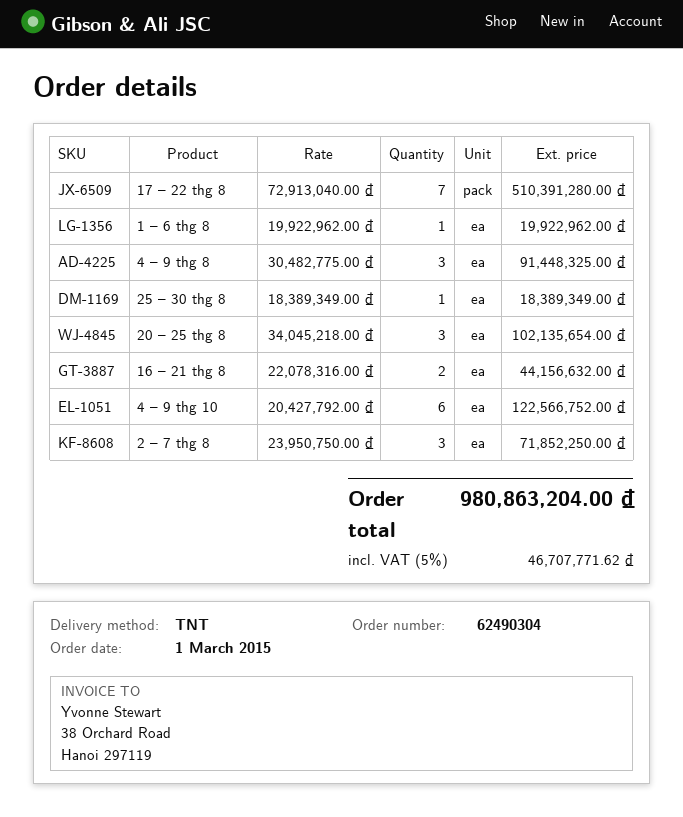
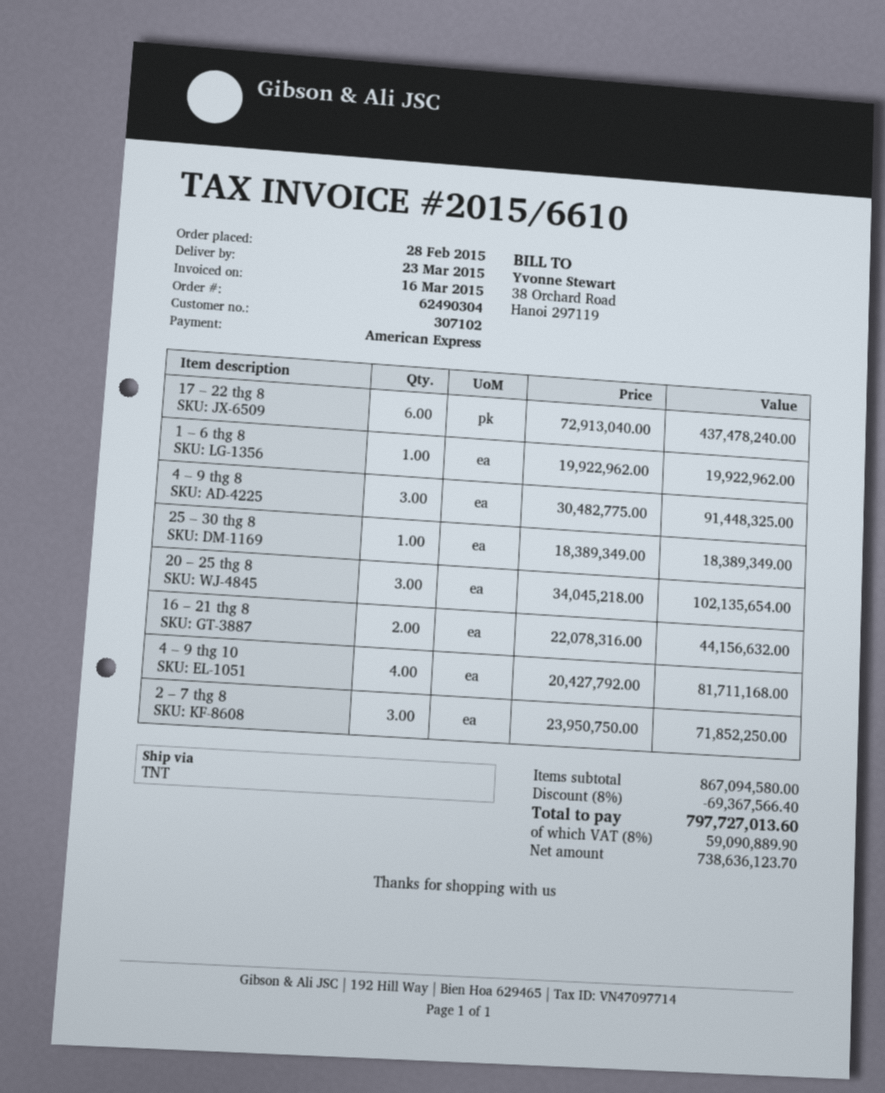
order date: 2015-03-01 -> 2015-02-28
17 – 22 thg 8: 7 x 72913040.00 = 510391280.00 -> 6 x 72913040.00 = 437478240.00
4 – 9 thg 10: 6 x 20427792.00 = 122566752.00 -> 4 x 20427792.00 = 81711168.00
discount: none -> 8% = 69367566.40
tax: 5% = 46707771.62 -> 8% = 59090889.90
total: 980863204.00 -> 797727013.60

